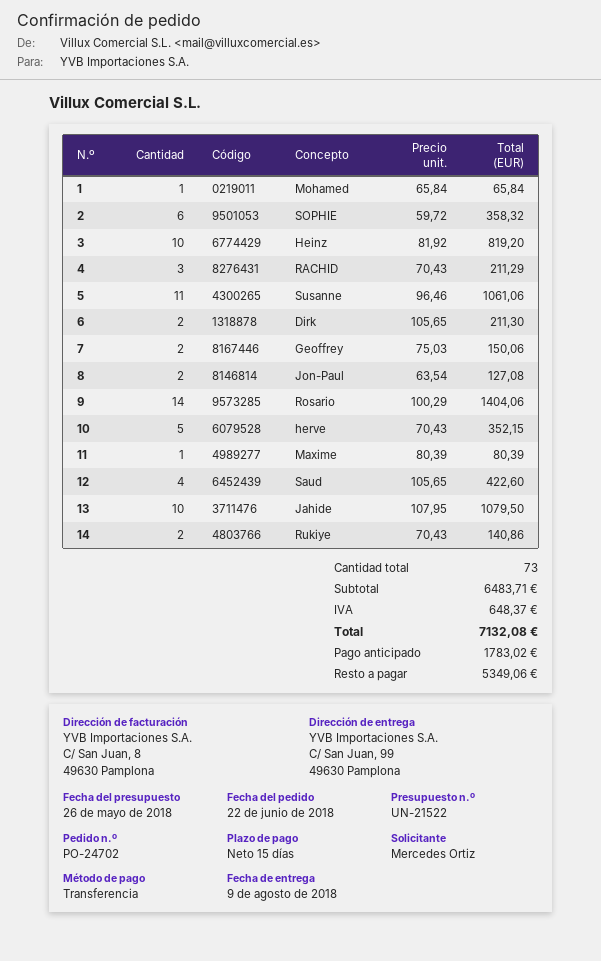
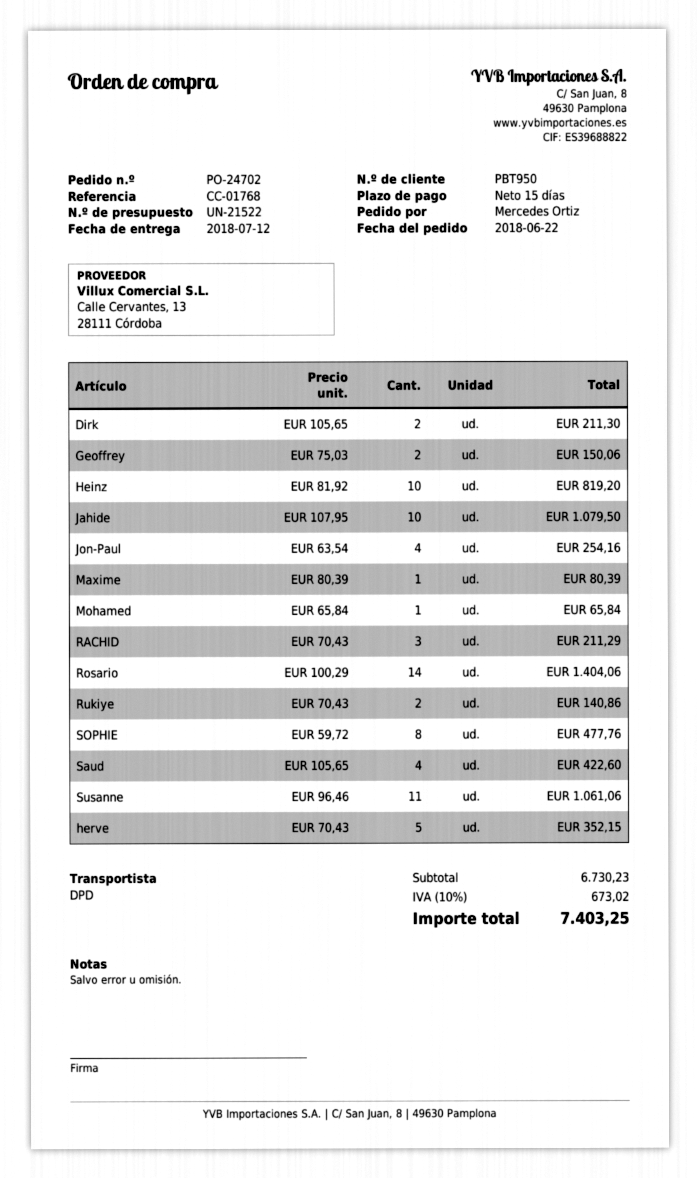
delivery date: 2018-08-09 -> 2018-07-12
SOPHIE: 6 x 59.72 = 358.32 -> 8 x 59.72 = 477.76
Jon-Paul: 2 x 63.54 = 127.08 -> 4 x 63.54 = 254.16
subtotal: 6483.71 -> 6730.23
tax: 648.37 -> 673.02
total: 7132.08 -> 7403.25

